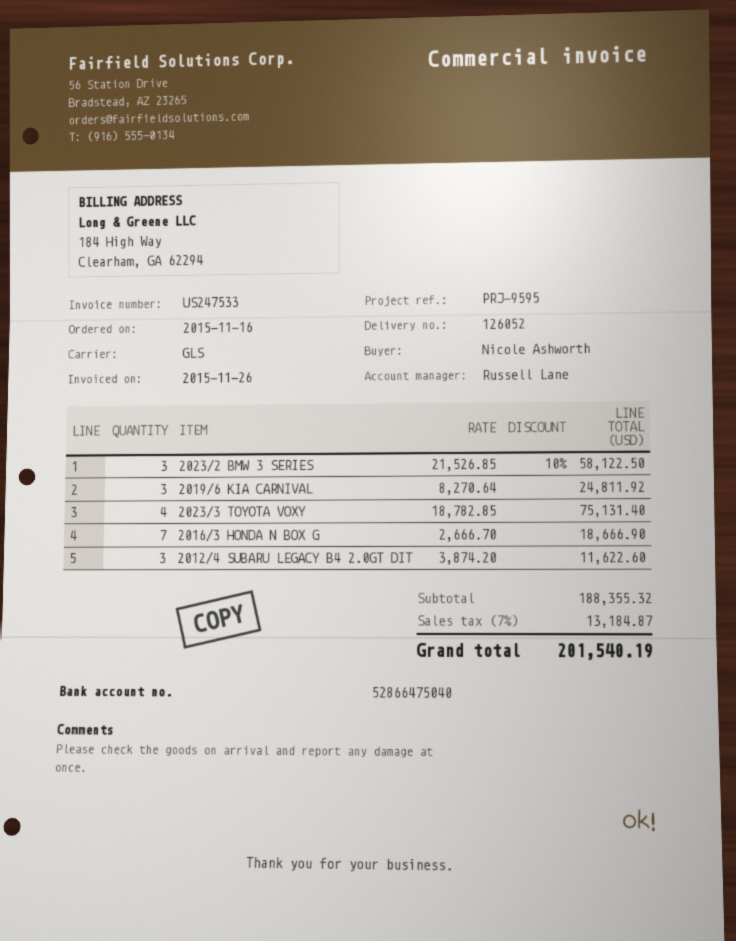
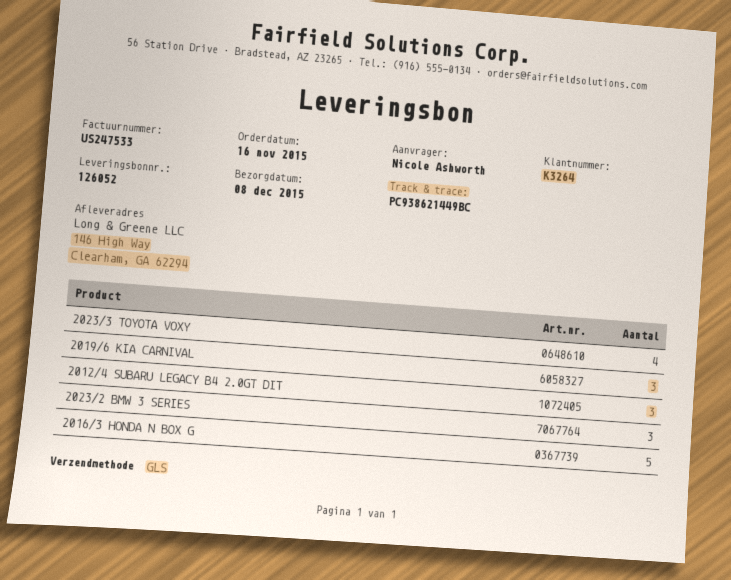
2016/3 HONDA N BOX G: 7 -> 5

